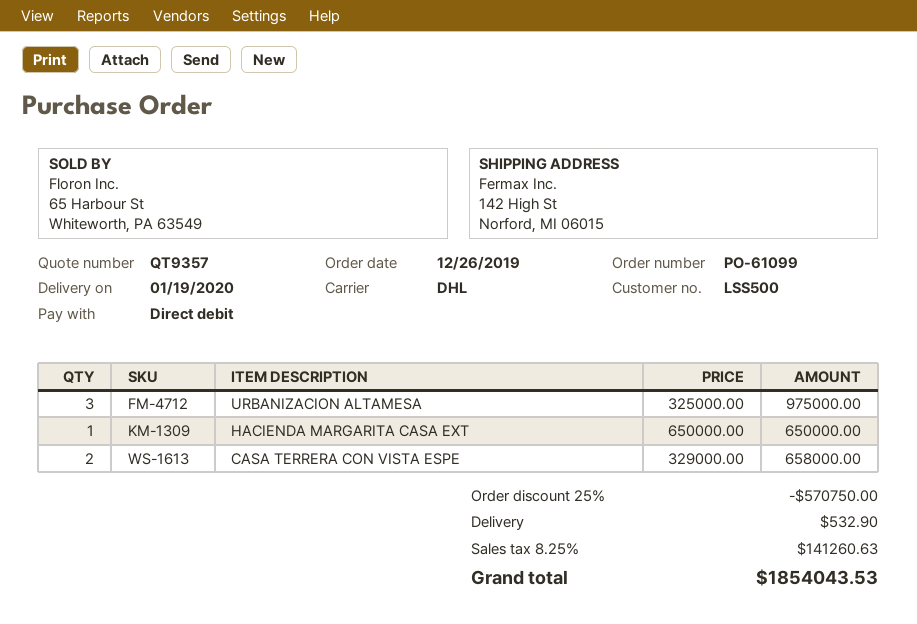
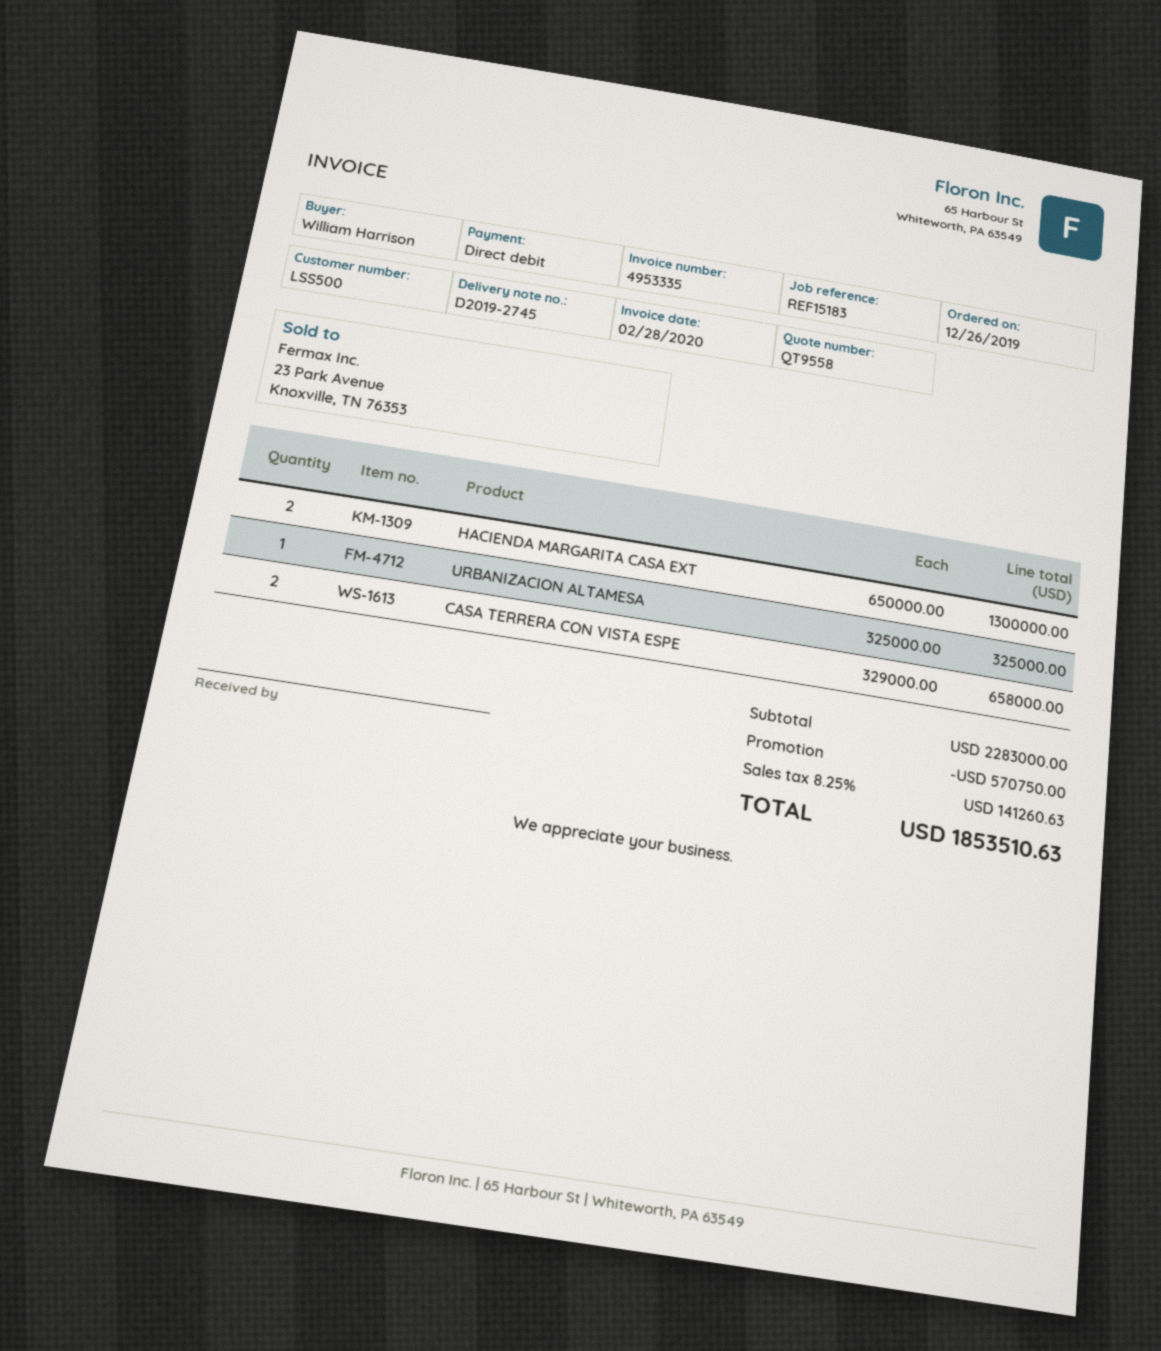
quote number: QT9357 -> QT9558
URBANIZACION ALTAMESA: 3 x 325000.00 = 975000.00 -> 1 x 325000.00 = 325000.00
HACIENDA MARGARITA CASA EXT: 1 x 650000.00 = 650000.00 -> 2 x 650000.00 = 1300000.00
shipping: 532.90 -> none
total: 1854043.53 -> 1853510.63

